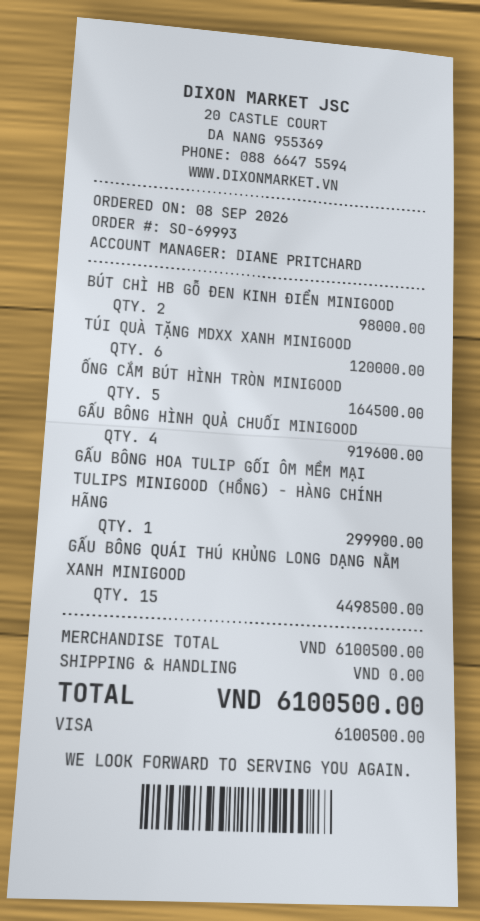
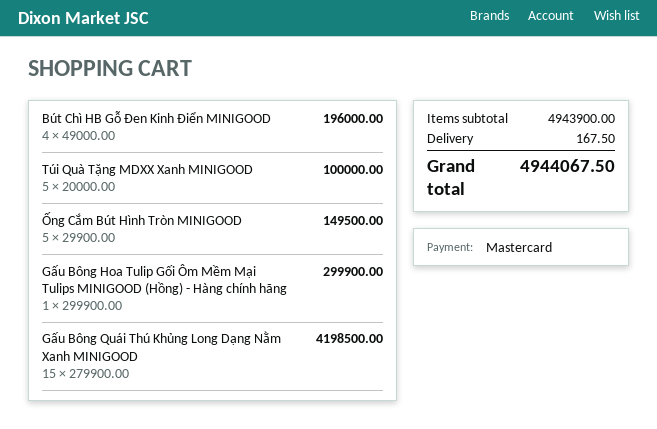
payment method: Visa -> Mastercard
BÚT CHÌ HB GỖ ĐEN KINH ĐIỂN MINIGOOD: 2 for 98000.00 -> 4 for 196000.00
TÚI QUÀ TẶNG MDXX XANH MINIGOOD: 6 for 120000.00 -> 5 for 100000.00
ỐNG CẮM BÚT HÌNH TRÒN MINIGOOD: 5 for 164500.00 -> 5 for 149500.00
GẤU BÔNG HÌNH QUẢ CHUỐI MINIGOOD: 4 for 919600.00 -> none
GẤU BÔNG QUÁI THÚ KHỦNG LONG DẠNG NẰM XANH MINIGOOD: 15 for 4498500.00 -> 15 for 4198500.00
subtotal: 6100500.00 -> 4943900.00
shipping: 0.00 -> 167.50
total: 6100500.00 -> 4944067.50

